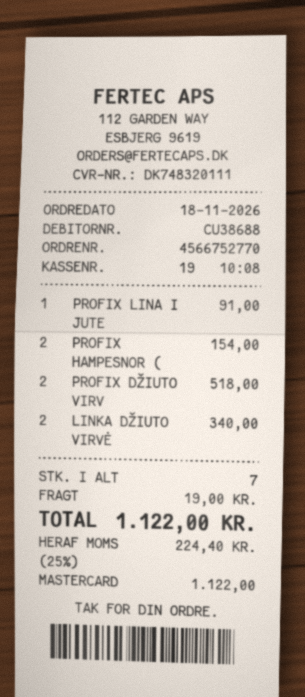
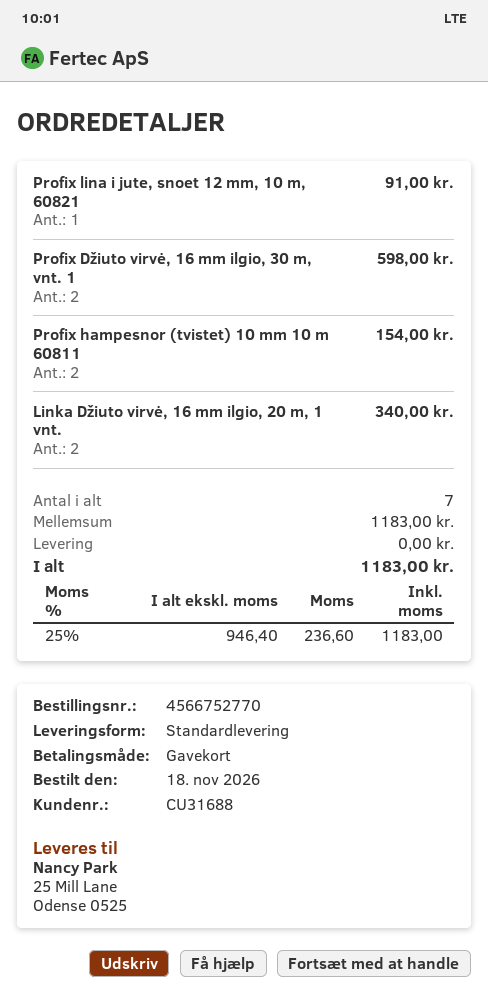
customer number: CU38688 -> CU31688
payment method: Mastercard -> gift card
PROFIX DŽIUTO VIRV: 2 for 518.00 -> 2 for 598.00
shipping: 19.00 -> 0.00
tax: 25% = 224.40 -> 25% = 236.60
total: 1122.00 -> 1183.00

